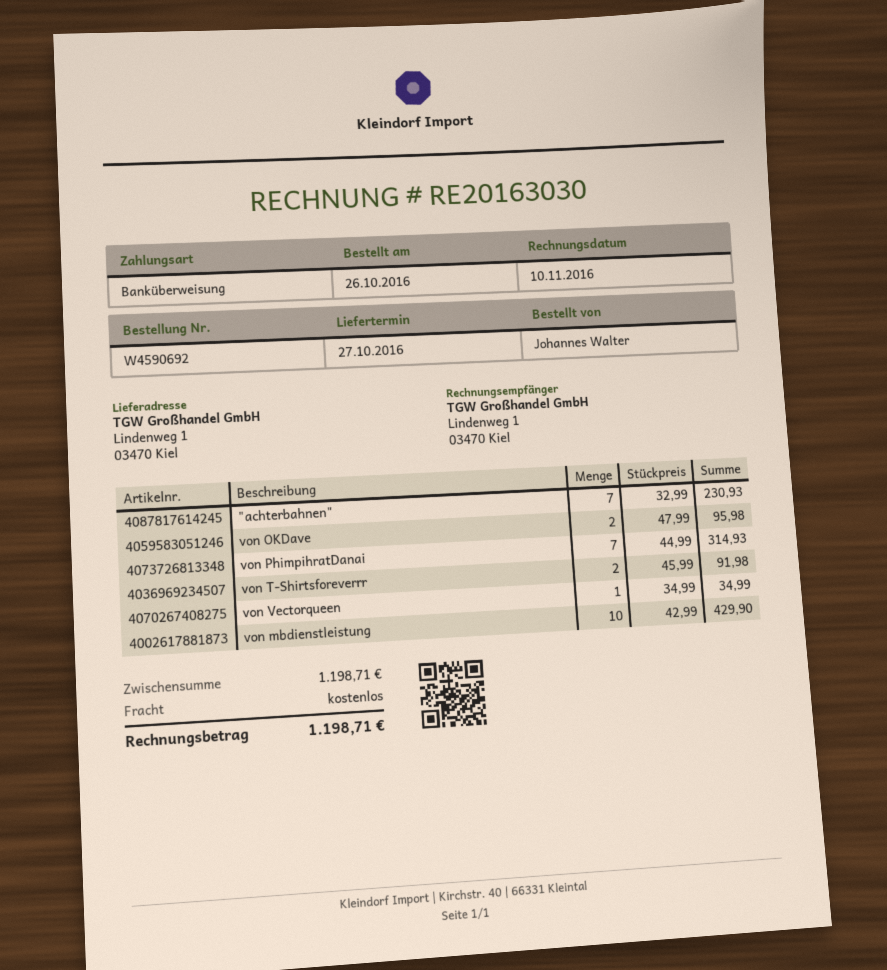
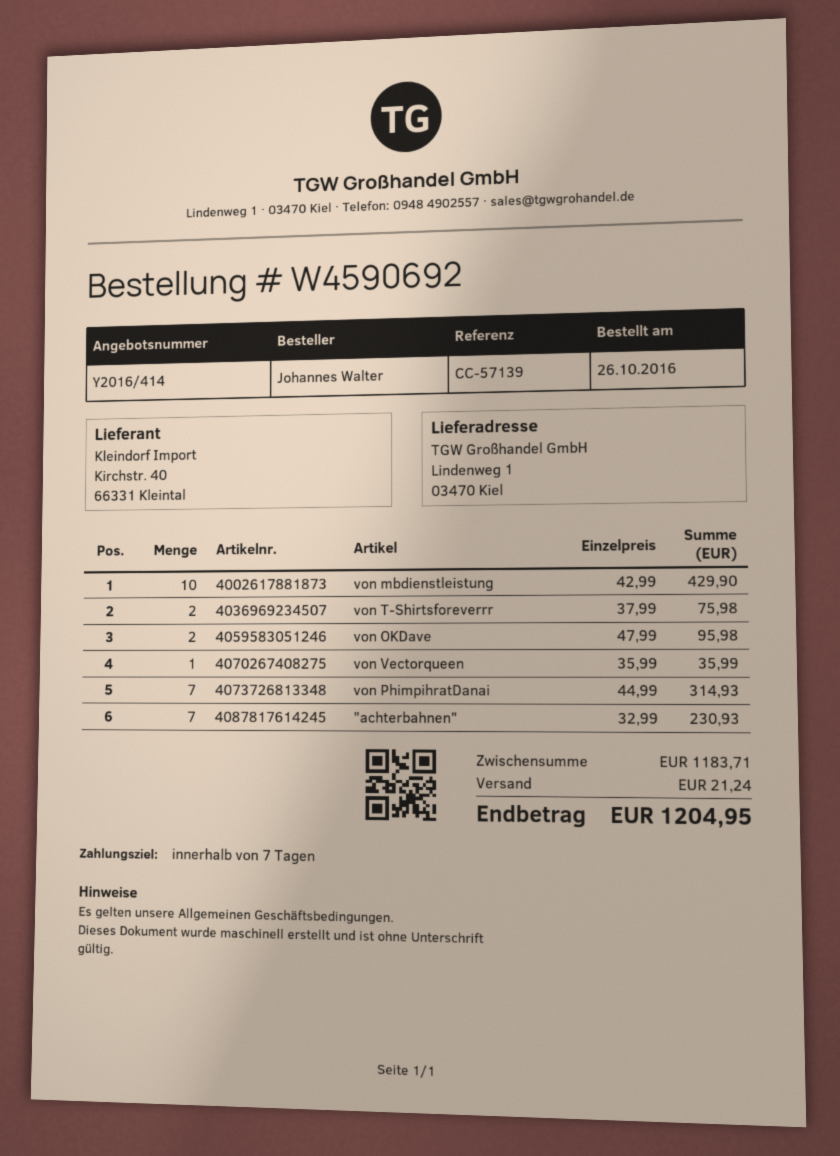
von T-Shirtsforeverrr: 2 x 45.99 = 91.98 -> 2 x 37.99 = 75.98
von Vectorqueen: 1 x 34.99 = 34.99 -> 1 x 35.99 = 35.99
subtotal: 1198.71 -> 1183.71
shipping: 0.00 -> 21.24
total: 1198.71 -> 1204.95

